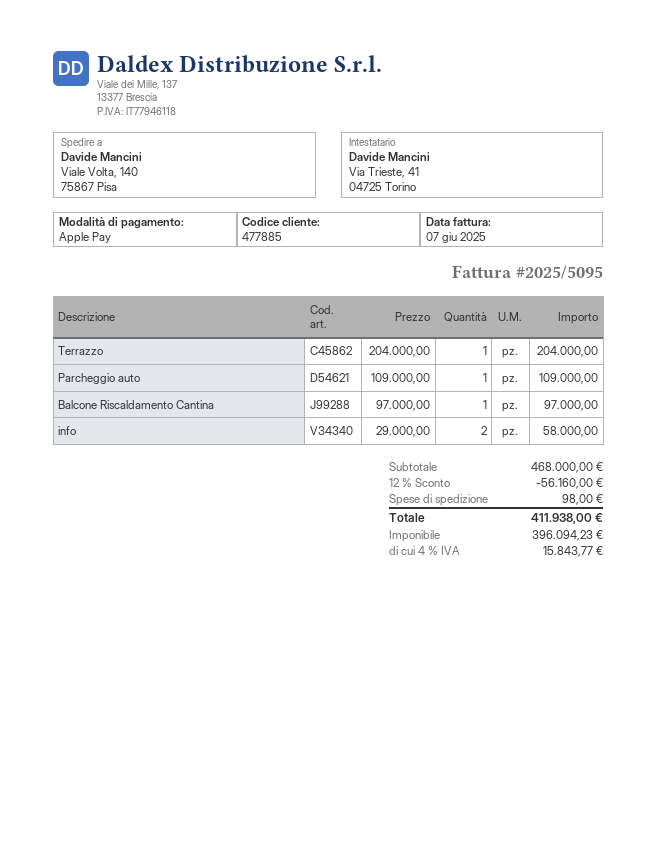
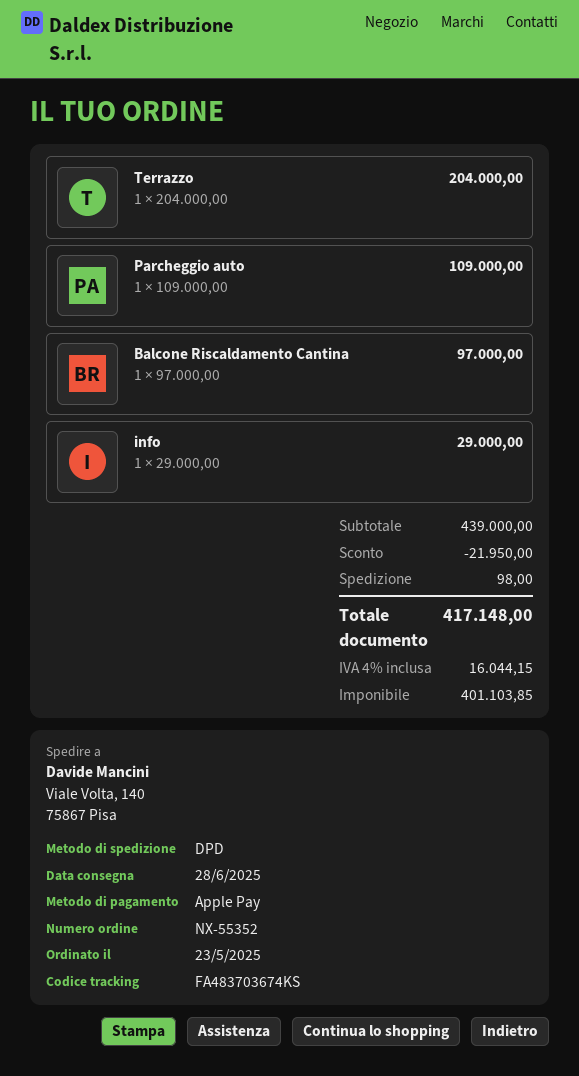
info: 2 x 29000.00 = 58000.00 -> 1 x 29000.00 = 29000.00
subtotal: 468000.00 -> 439000.00
discount: 56160.00 -> 21950.00
net: 396094.23 -> 401103.85
tax: 4% = 15843.77 -> 4% = 16044.15
total: 411938.00 -> 417148.00

